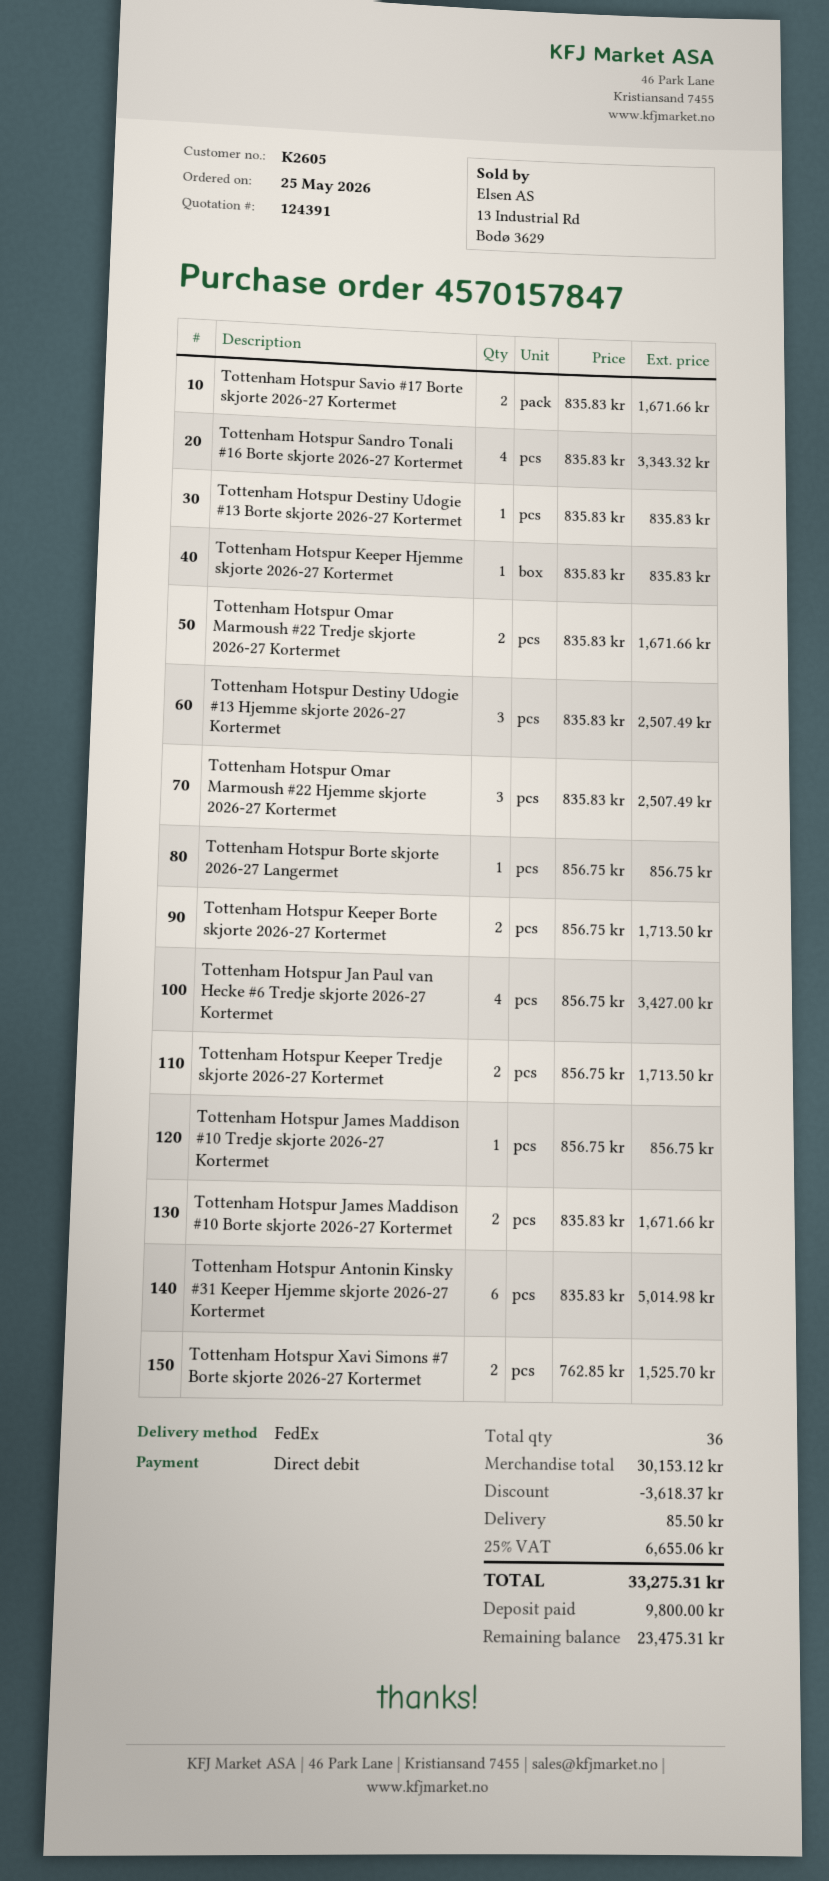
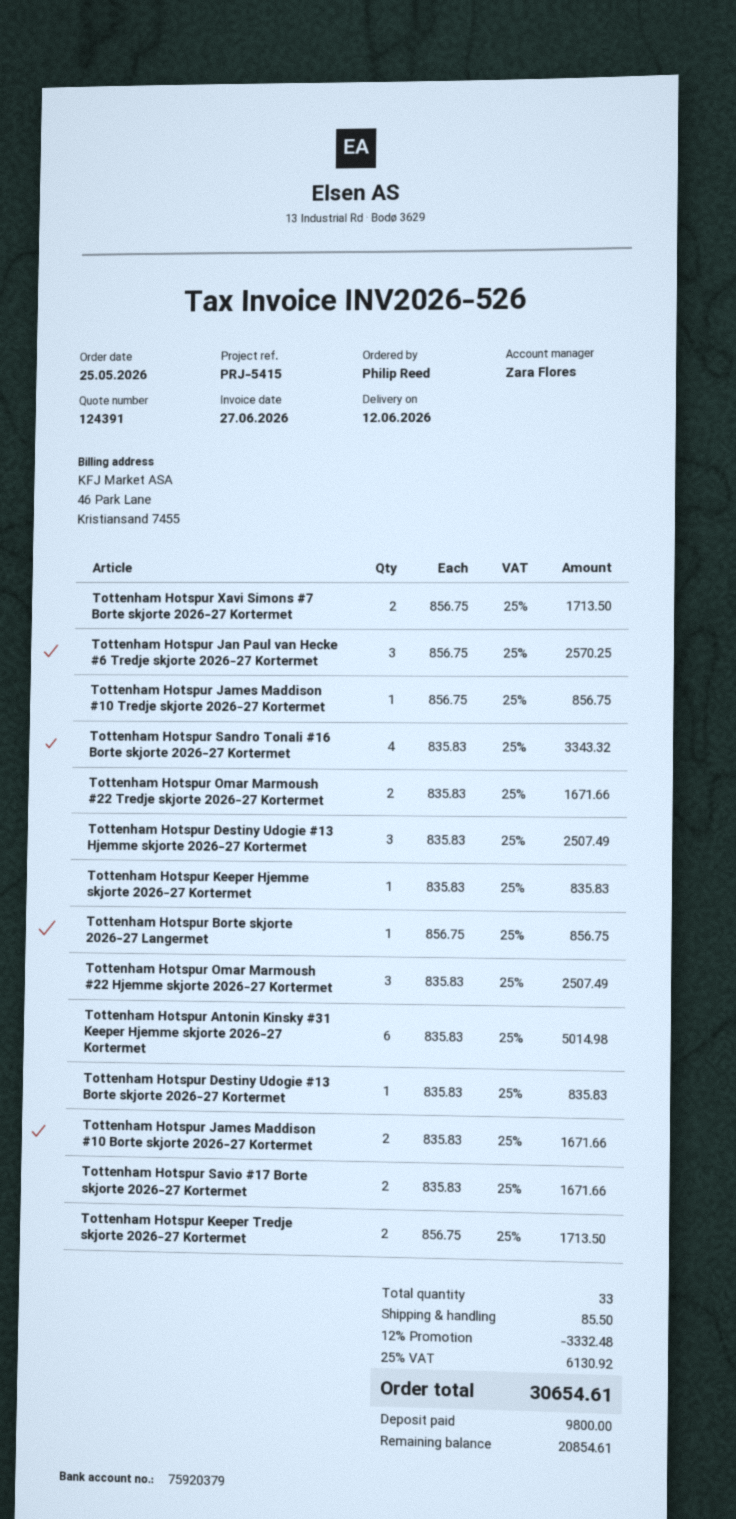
Tottenham Hotspur Keeper Borte skjorte 2026-27 Kortermet: 2 x 856.75 = 1713.50 -> none
Tottenham Hotspur Jan Paul van Hecke #6 Tredje skjorte 2026-27 Kortermet: 4 x 856.75 = 3427.00 -> 3 x 856.75 = 2570.25
Tottenham Hotspur Xavi Simons #7 Borte skjorte 2026-27 Kortermet: 2 x 762.85 = 1525.70 -> 2 x 856.75 = 1713.50
total quantity: 36 -> 33
discount: 3618.37 -> 3332.48
tax: 25% = 6655.06 -> 25% = 6130.92
total: 33275.31 -> 30654.61
balance: 23475.31 -> 20854.61

